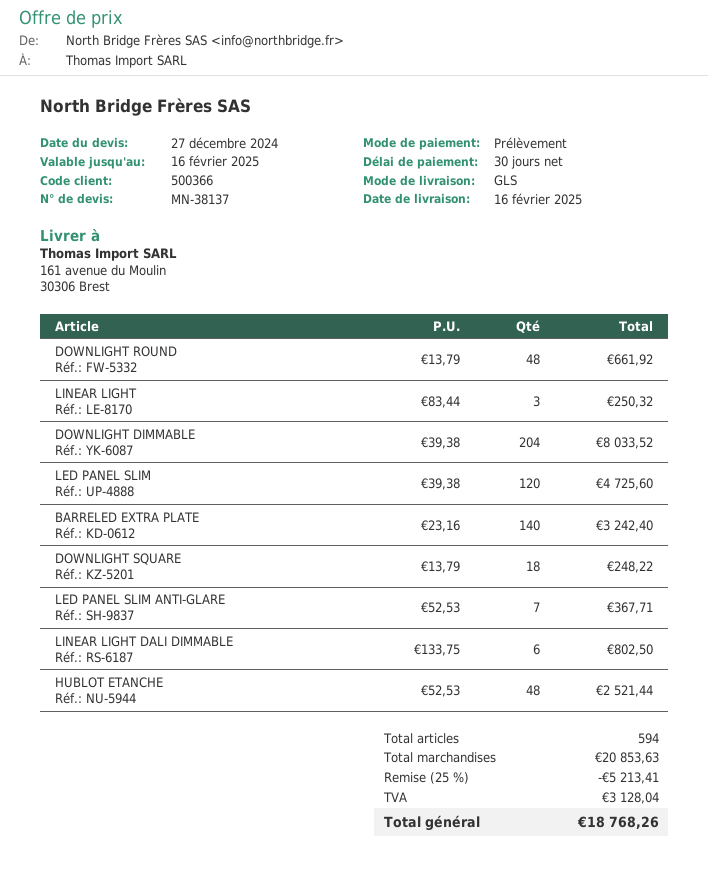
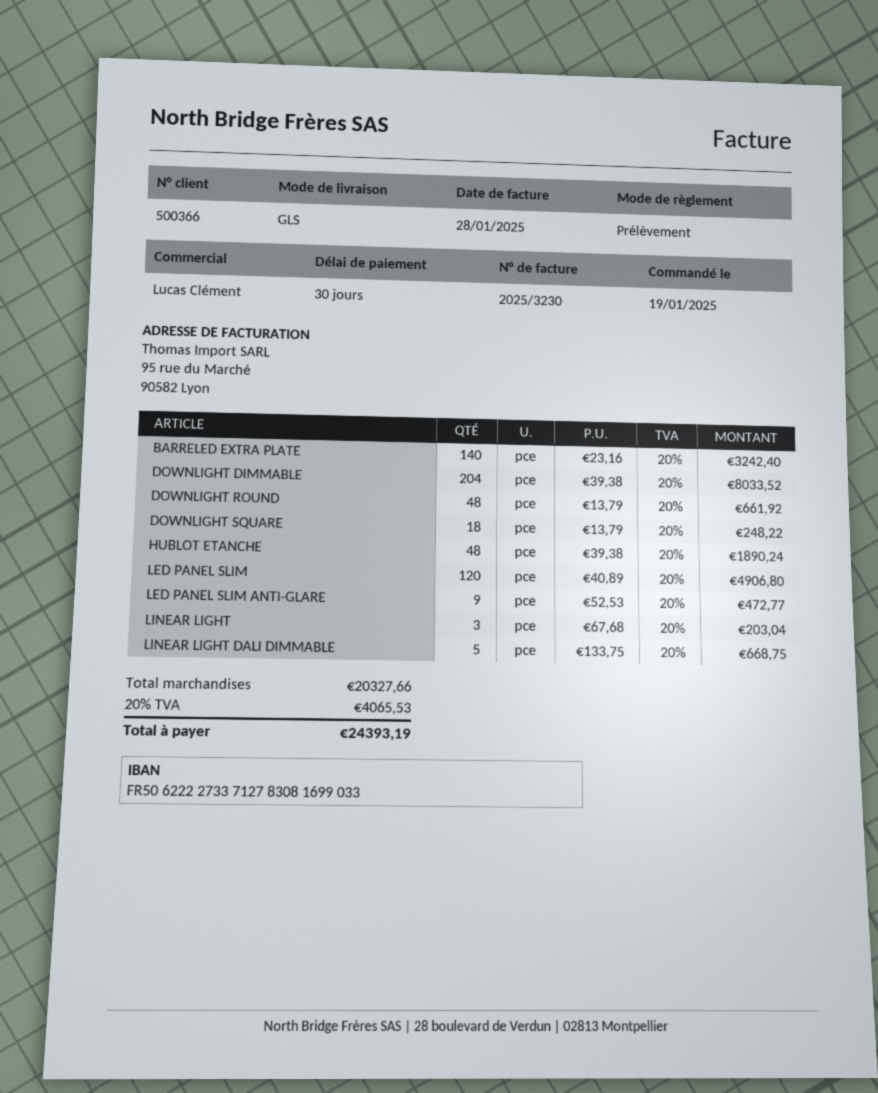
LINEAR LIGHT: 3 x 83.44 = 250.32 -> 3 x 67.68 = 203.04
LED PANEL SLIM: 120 x 39.38 = 4725.60 -> 120 x 40.89 = 4906.80
LED PANEL SLIM ANTI-GLARE: 7 x 52.53 = 367.71 -> 9 x 52.53 = 472.77
LINEAR LIGHT DALI DIMMABLE: 6 x 133.75 = 802.50 -> 5 x 133.75 = 668.75
HUBLOT ETANCHE: 48 x 52.53 = 2521.44 -> 48 x 39.38 = 1890.24
subtotal: 20853.63 -> 20327.66
discount: 25% = 5213.41 -> none
tax: 3128.04 -> 4065.53
total: 18768.26 -> 24393.19

